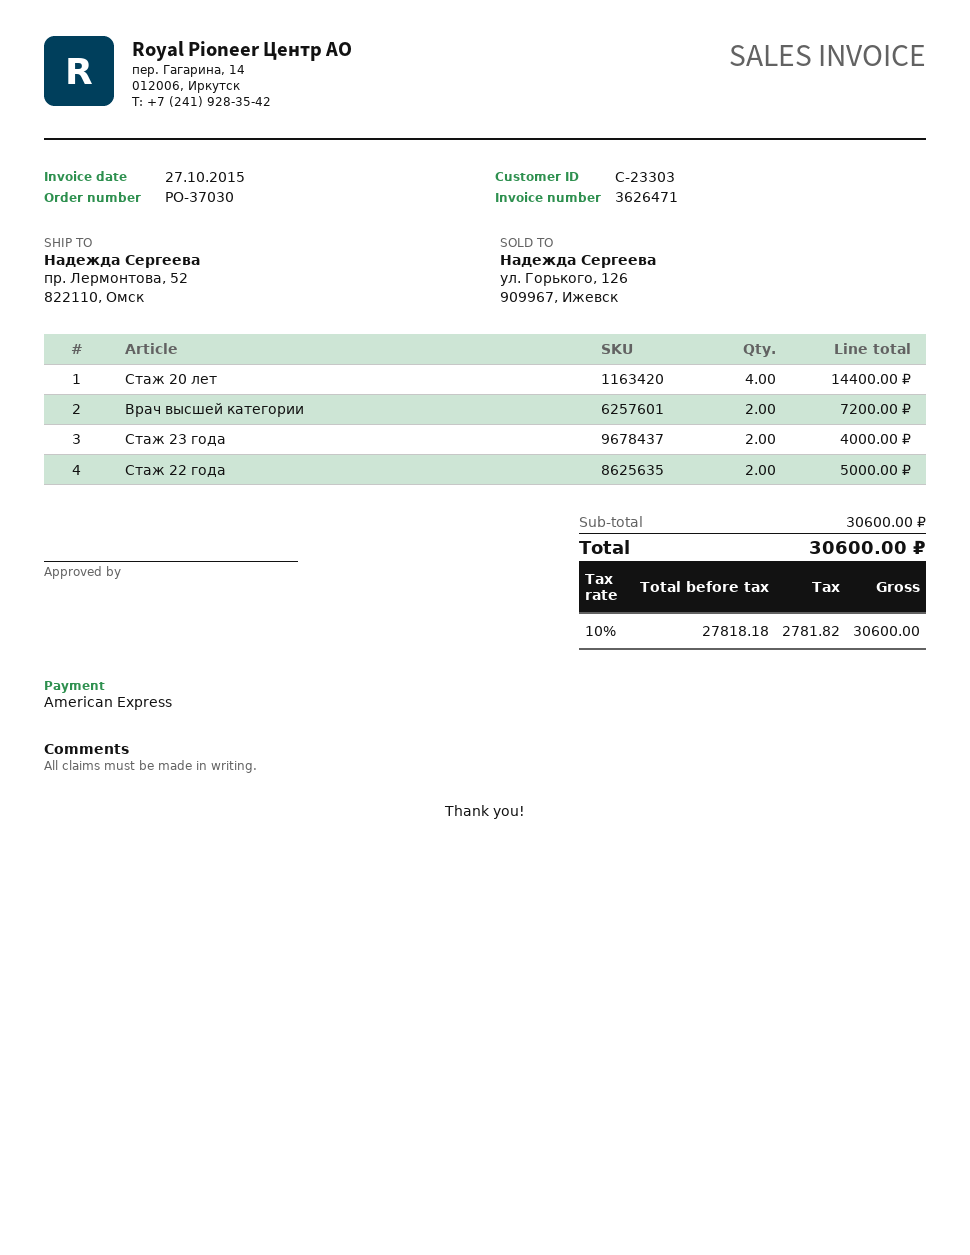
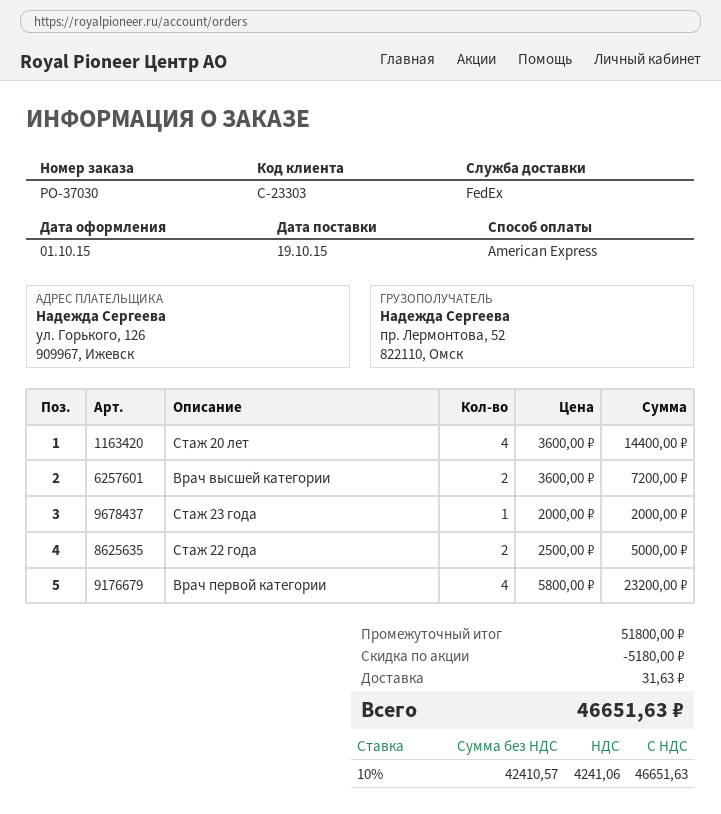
Стаж 23 года: 2 for 4000.00 -> 1 for 2000.00
Врач первой категории: none -> 4 for 23200.00
subtotal: 30600.00 -> 51800.00
discount: none -> 5180.00
shipping: none -> 31.63
net: 27818.18 -> 42410.57
tax: 10% = 2781.82 -> 10% = 4241.06
total: 30600.00 -> 46651.63

